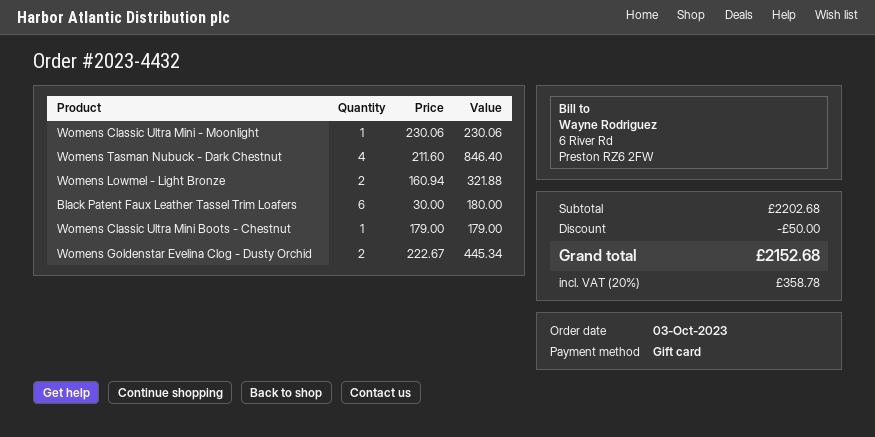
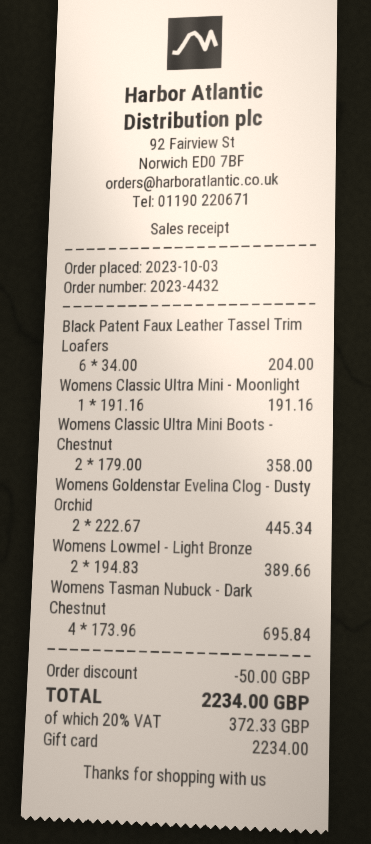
Womens Classic Ultra Mini - Moonlight: 1 x 230.06 = 230.06 -> 1 x 191.16 = 191.16
Womens Tasman Nubuck - Dark Chestnut: 4 x 211.60 = 846.40 -> 4 x 173.96 = 695.84
Womens Lowmel - Light Bronze: 2 x 160.94 = 321.88 -> 2 x 194.83 = 389.66
Black Patent Faux Leather Tassel Trim Loafers: 6 x 30.00 = 180.00 -> 6 x 34.00 = 204.00
Womens Classic Ultra Mini Boots - Chestnut: 1 x 179.00 = 179.00 -> 2 x 179.00 = 358.00
tax: 20% = 358.78 -> 20% = 372.33
total: 2152.68 -> 2234.00

